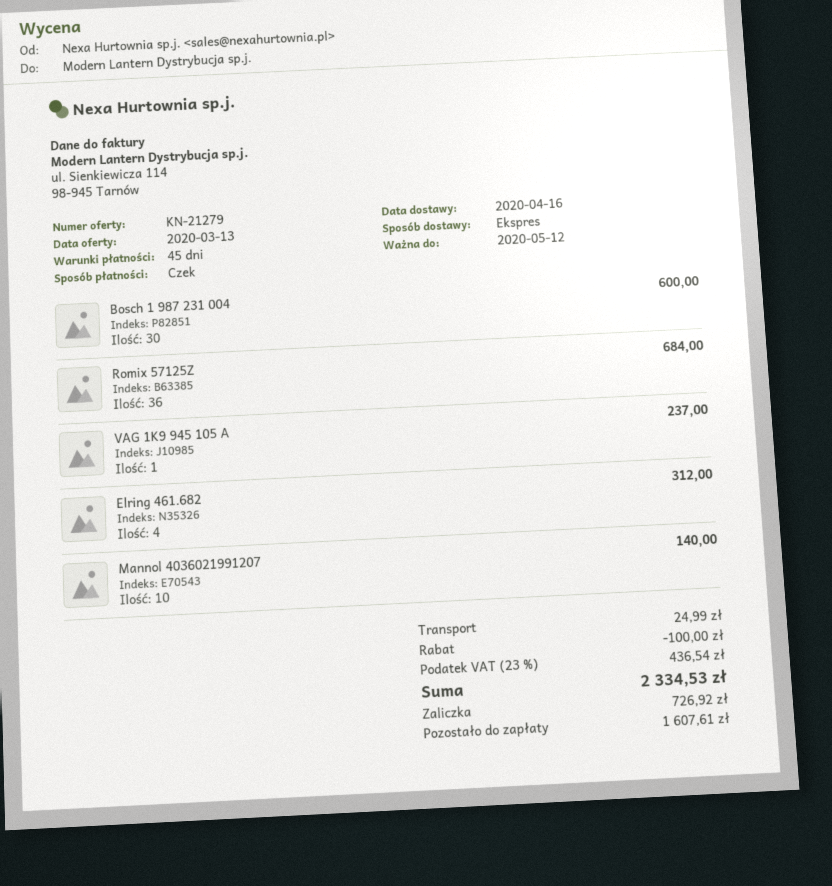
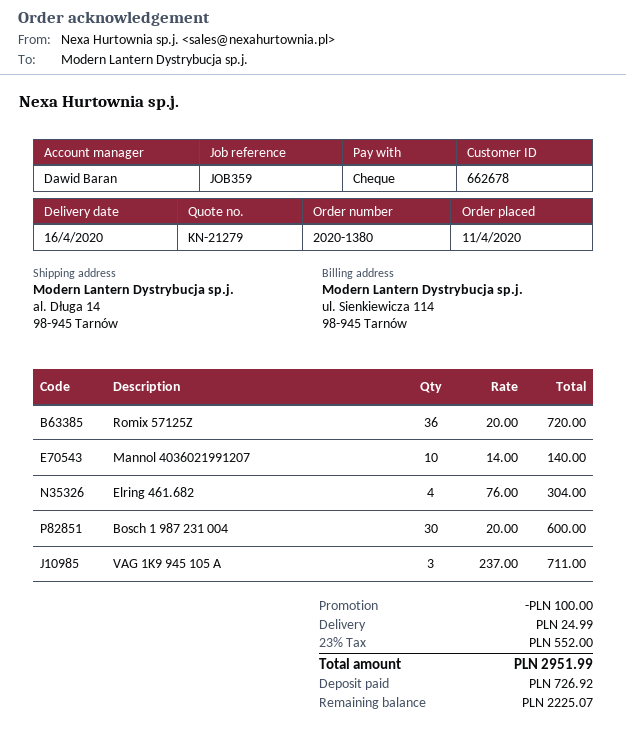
Romix 57125Z: 36 for 684.00 -> 36 for 720.00
VAG 1K9 945 105 A: 1 for 237.00 -> 3 for 711.00
Elring 461.682: 4 for 312.00 -> 4 for 304.00
tax: 23% = 436.54 -> 23% = 552.00
total: 2334.53 -> 2951.99
balance: 1607.61 -> 2225.07

